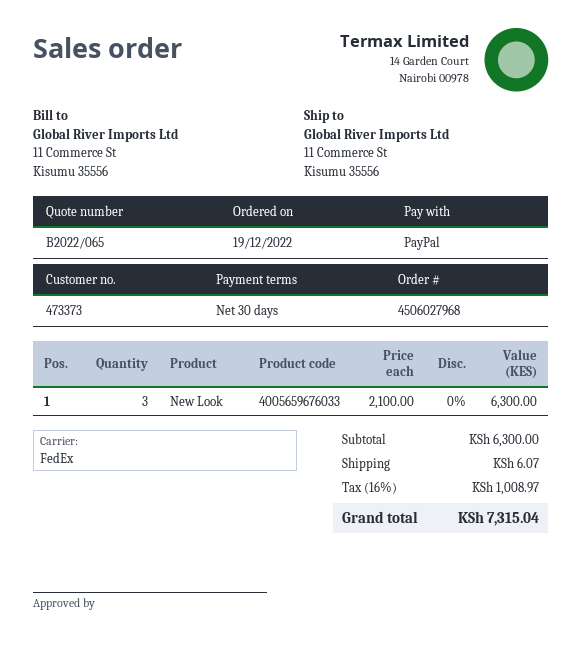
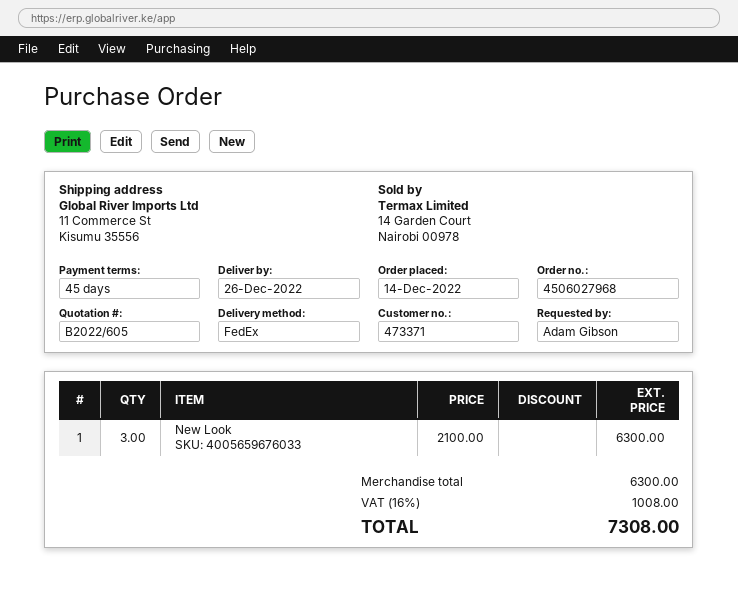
quote number: B2022/065 -> B2022/605
order date: 2022-12-19 -> 2022-12-14
payment terms: 30 days -> 45 days
customer number: 473373 -> 473371
shipping: 6.07 -> none
tax: 16% = 1008.97 -> 16% = 1008.00
total: 7315.04 -> 7308.00

